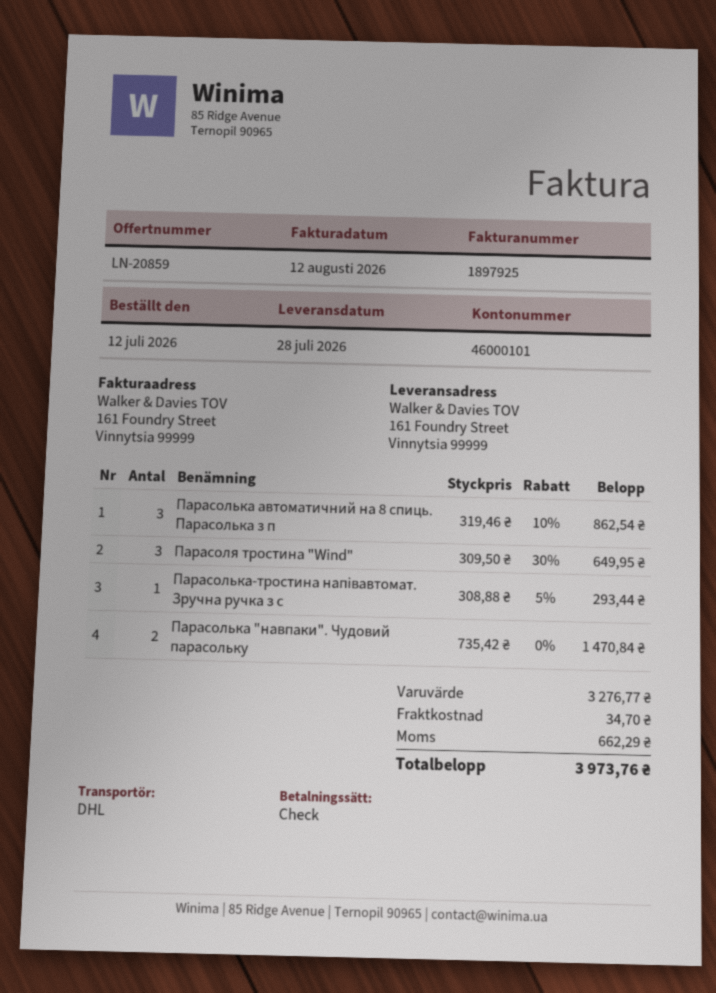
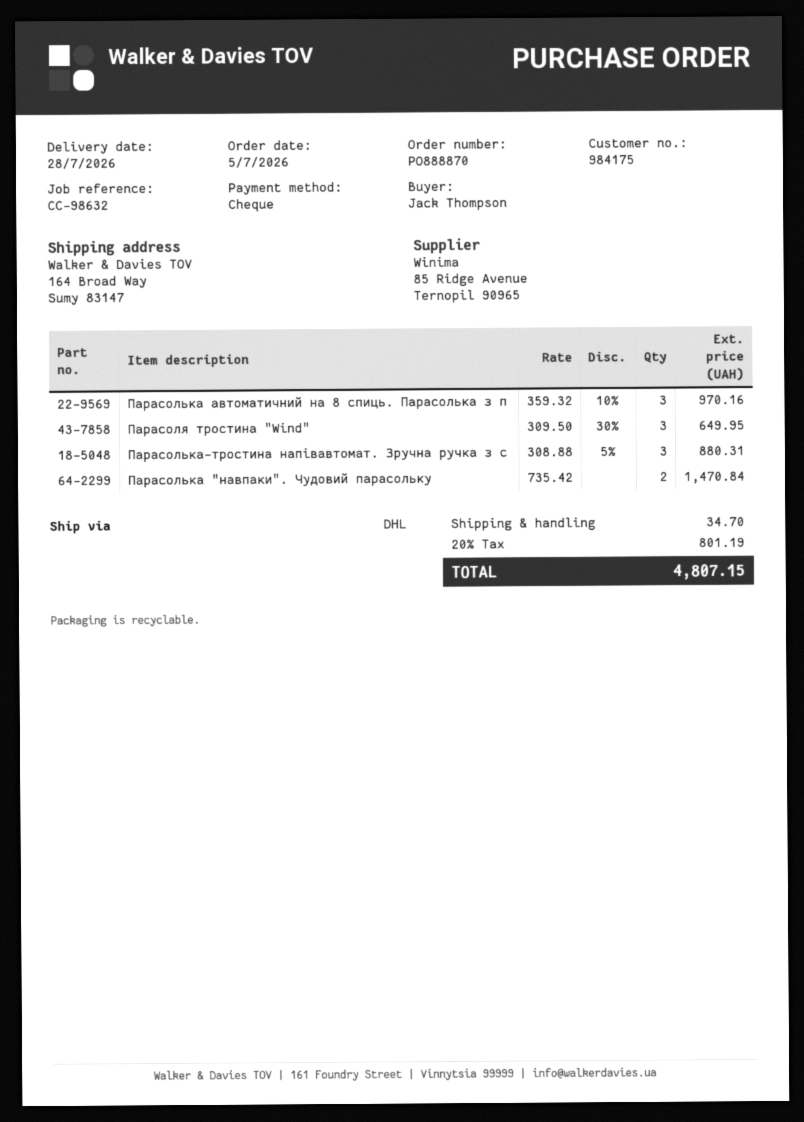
order date: 2026-07-12 -> 2026-07-05
ship to: 161 Foundry Street, Vinnytsia 99999 -> 164 Broad Way, Sumy 83147
Парасолька автоматичний на 8 спиць. Парасолька з п: 3 x 319.46 - 10% = 862.54 -> 3 x 359.32 - 10% = 970.16
Парасолька-тростина напівавтомат. Зручна ручка з с: 1 x 308.88 - 5% = 293.44 -> 3 x 308.88 - 5% = 880.31
tax: 662.29 -> 801.19
total: 3973.76 -> 4807.15

